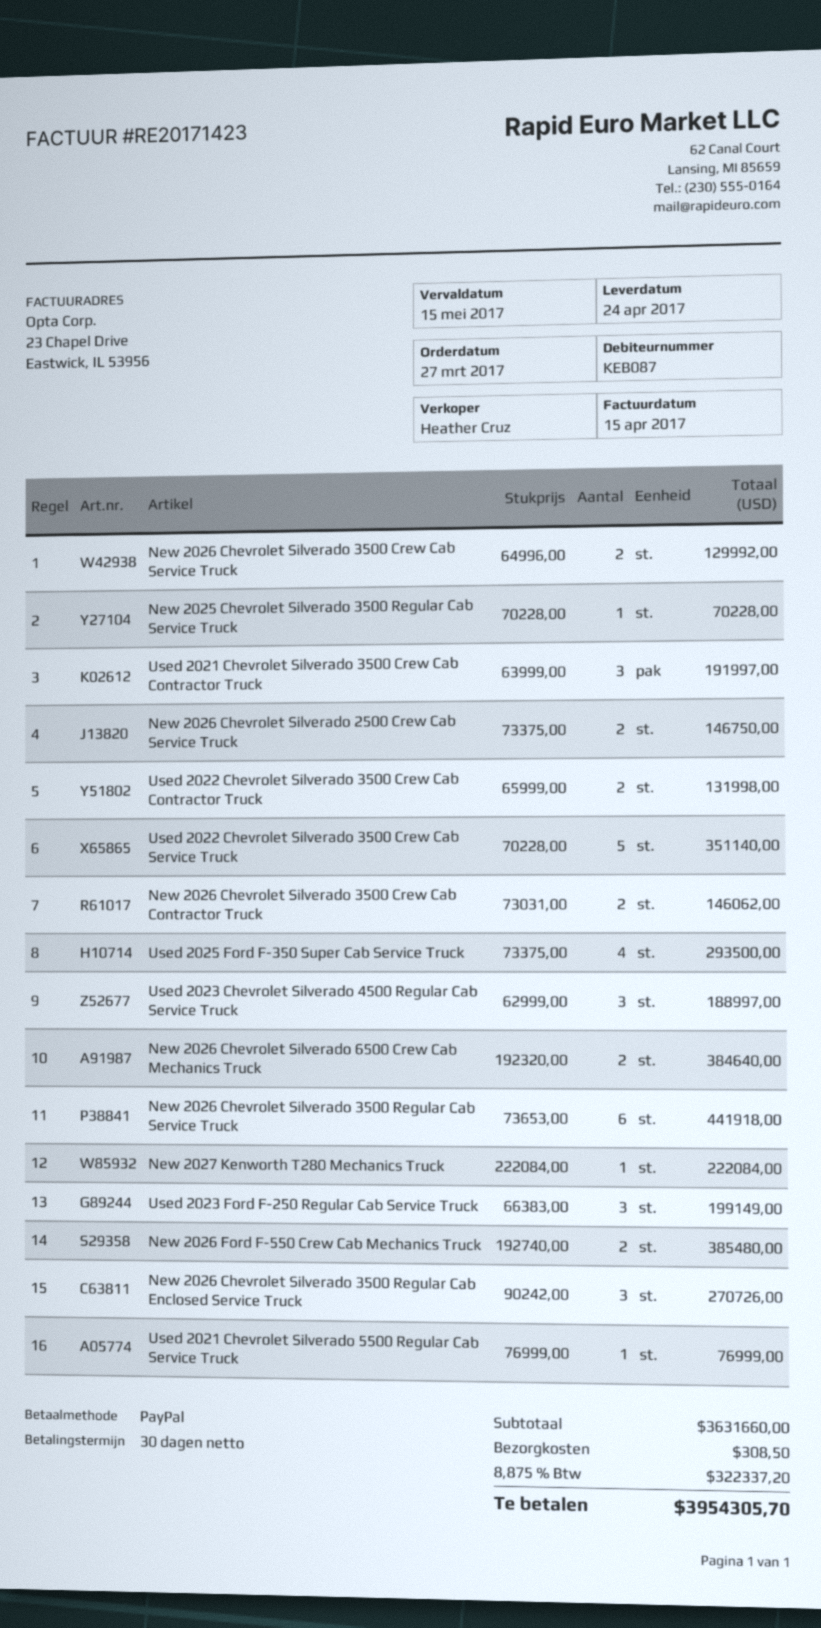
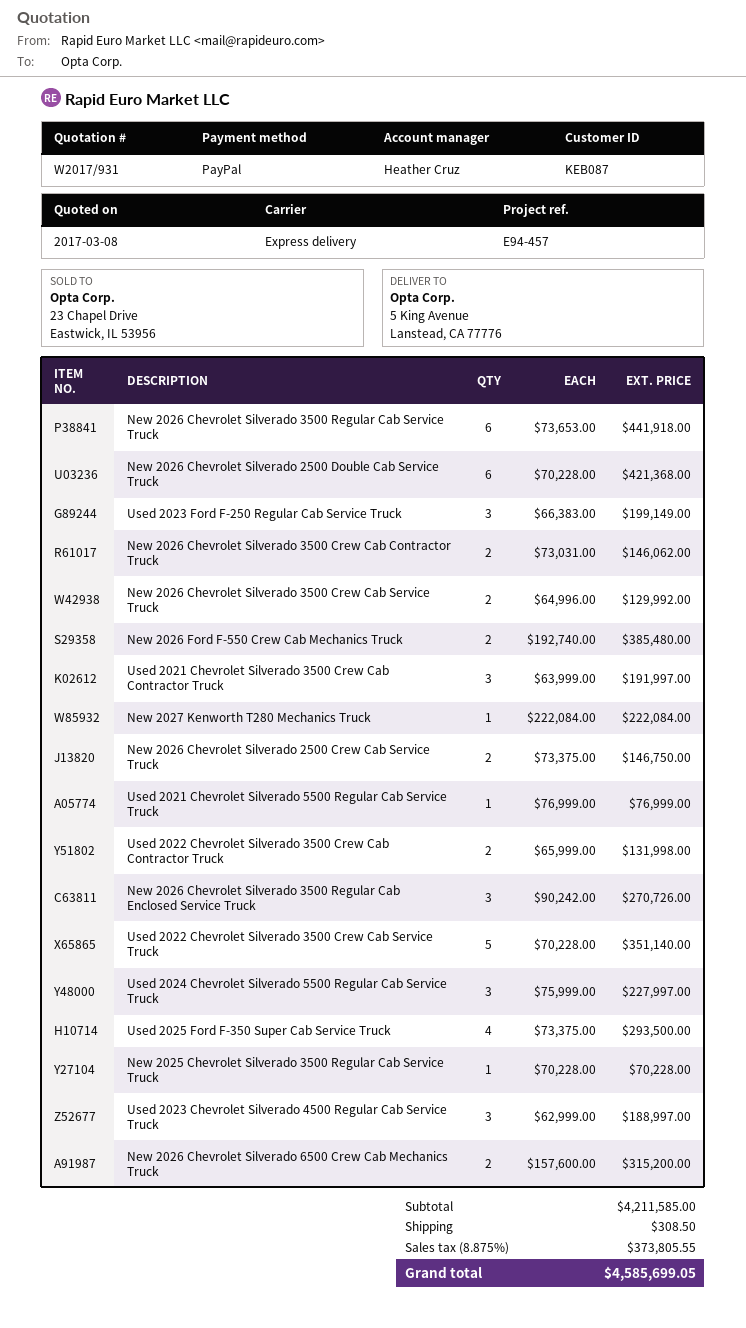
New 2026 Chevrolet Silverado 6500 Crew Cab Mechanics Truck: 2 x 192320.00 = 384640.00 -> 2 x 157600.00 = 315200.00
New 2026 Chevrolet Silverado 2500 Double Cab Service Truck: none -> 6 x 70228.00 = 421368.00
Used 2024 Chevrolet Silverado 5500 Regular Cab Service Truck: none -> 3 x 75999.00 = 227997.00
subtotal: 3631660.00 -> 4211585.00
tax: 8.875% = 322337.20 -> 8.875% = 373805.55
total: 3954305.70 -> 4585699.05

